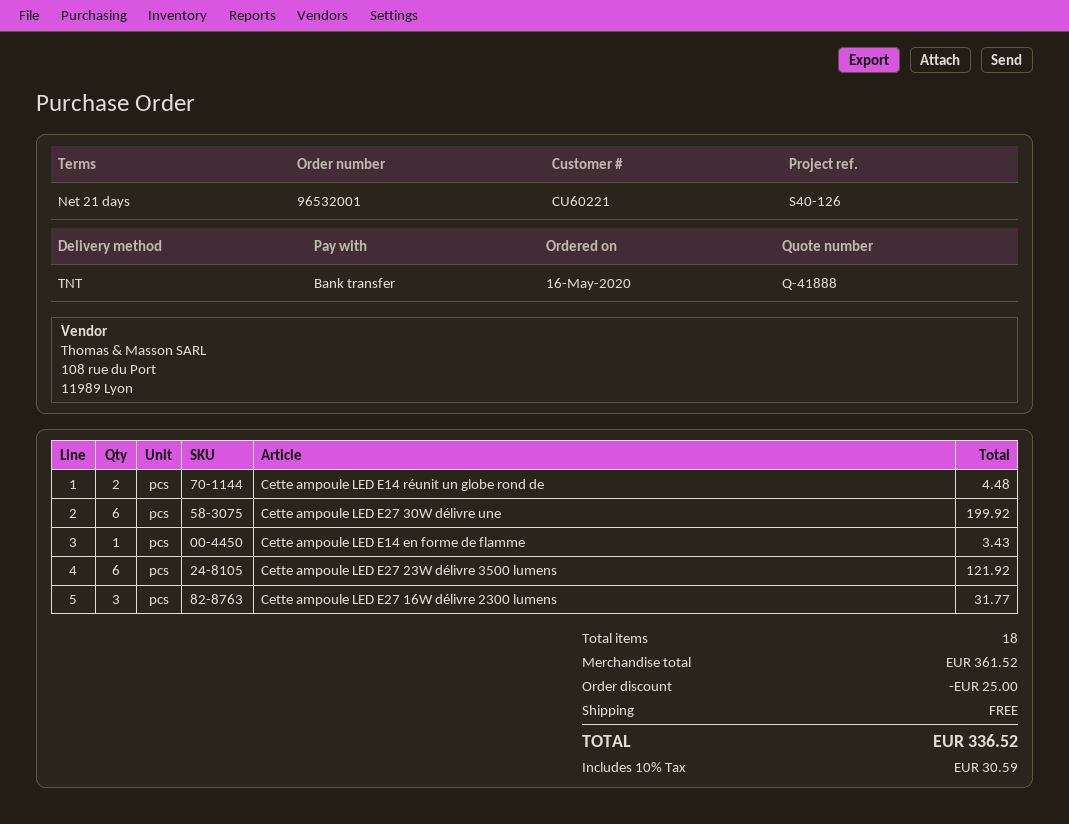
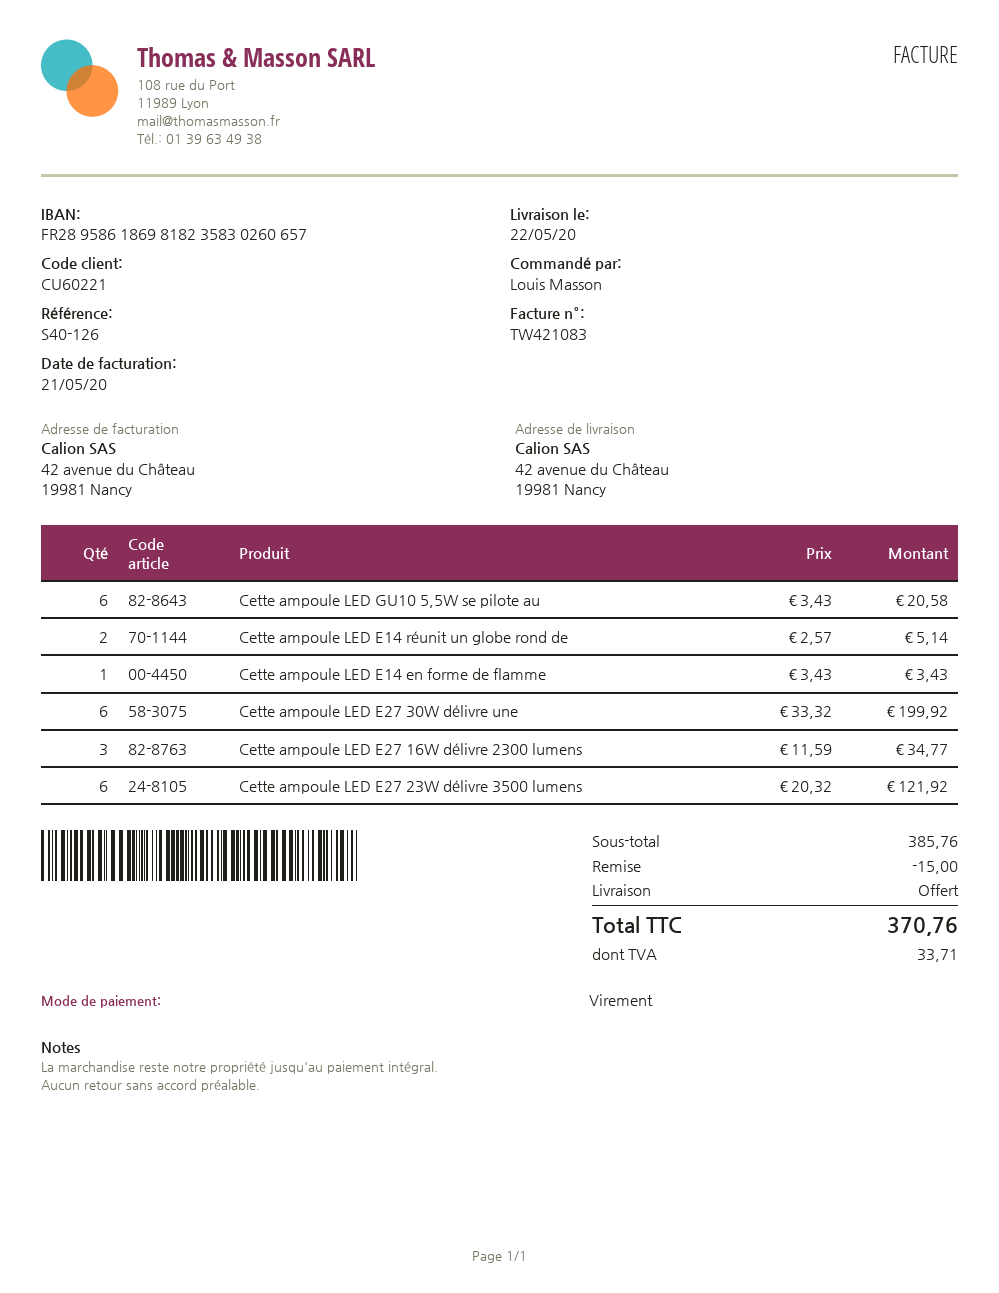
Cette ampoule LED E14 réunit un globe rond de: 2 for 4.48 -> 2 for 5.14
Cette ampoule LED E27 16W délivre 2300 lumens: 3 for 31.77 -> 3 for 34.77
Cette ampoule LED GU10 5,5W se pilote au: none -> 6 for 20.58
subtotal: 361.52 -> 385.76
discount: 25.00 -> 15.00
tax: 30.59 -> 33.71
total: 336.52 -> 370.76

